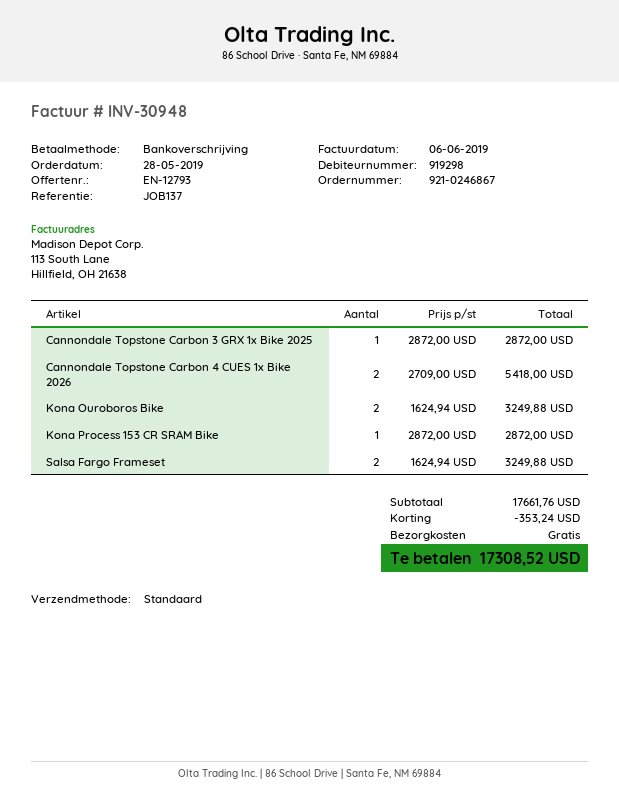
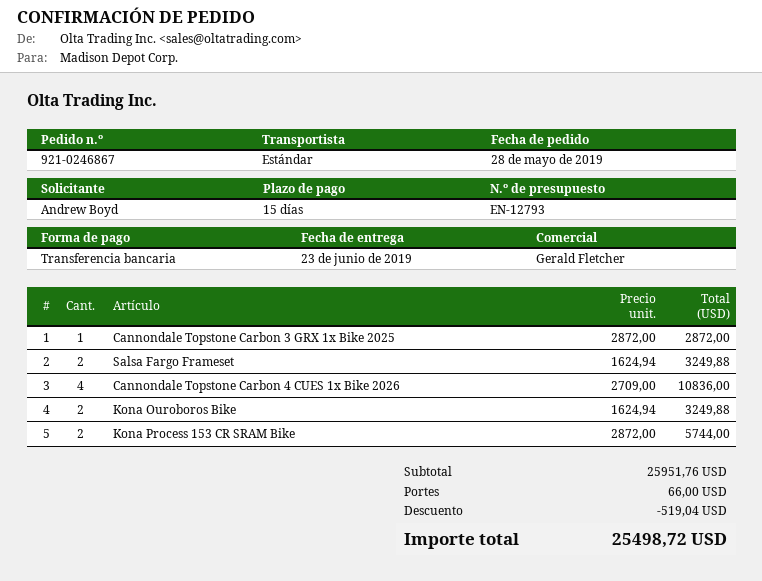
Cannondale Topstone Carbon 4 CUES 1x Bike 2026: 2 x 2709.00 = 5418.00 -> 4 x 2709.00 = 10836.00
Kona Process 153 CR SRAM Bike: 1 x 2872.00 = 2872.00 -> 2 x 2872.00 = 5744.00
subtotal: 17661.76 -> 25951.76
discount: 353.24 -> 519.04
shipping: 0.00 -> 66.00
total: 17308.52 -> 25498.72

